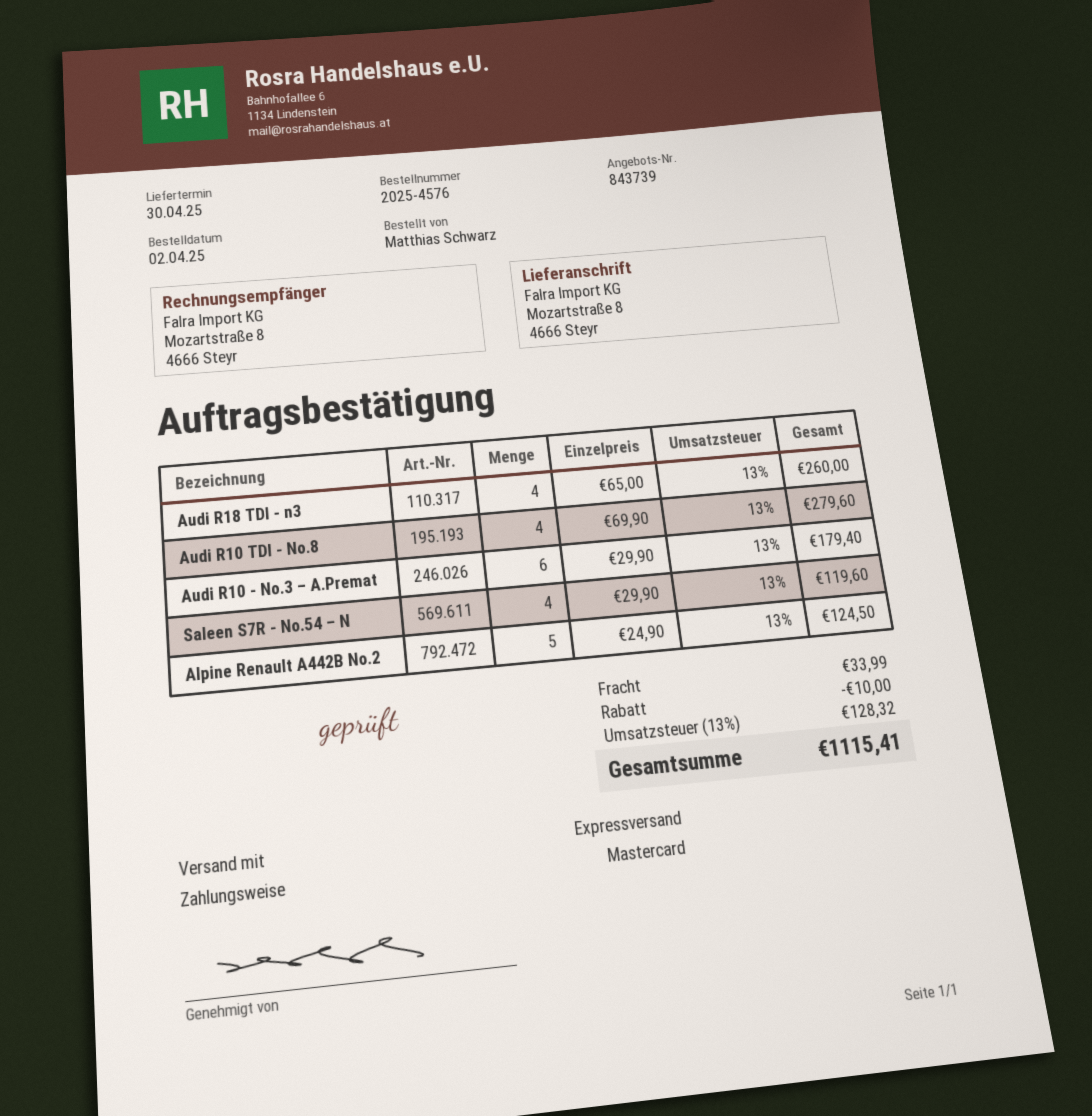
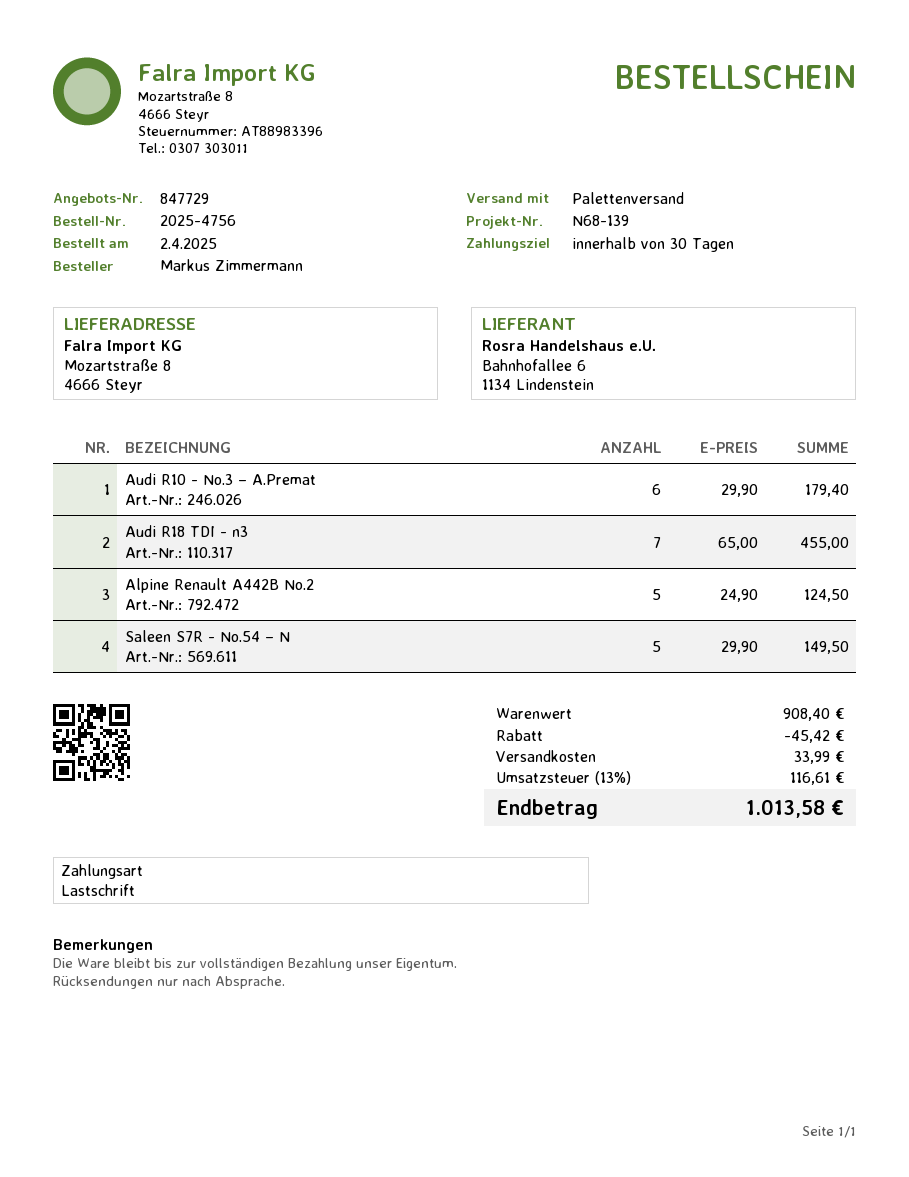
quote number: 843739 -> 847729
order number: 2025-4576 -> 2025-4756
ordered by: Matthias Schwarz -> Markus Zimmermann
payment method: Mastercard -> direct debit
shipping method: express -> pallet freight
Audi R18 TDI - n3: 4 x 65.00 = 260.00 -> 7 x 65.00 = 455.00
Audi R10 TDI - No.8: 4 x 69.90 = 279.60 -> none
Saleen S7R - No.54 – N: 4 x 29.90 = 119.60 -> 5 x 29.90 = 149.50
discount: 10.00 -> 45.42
tax: 13% = 128.32 -> 13% = 116.61
total: 1115.41 -> 1013.58

